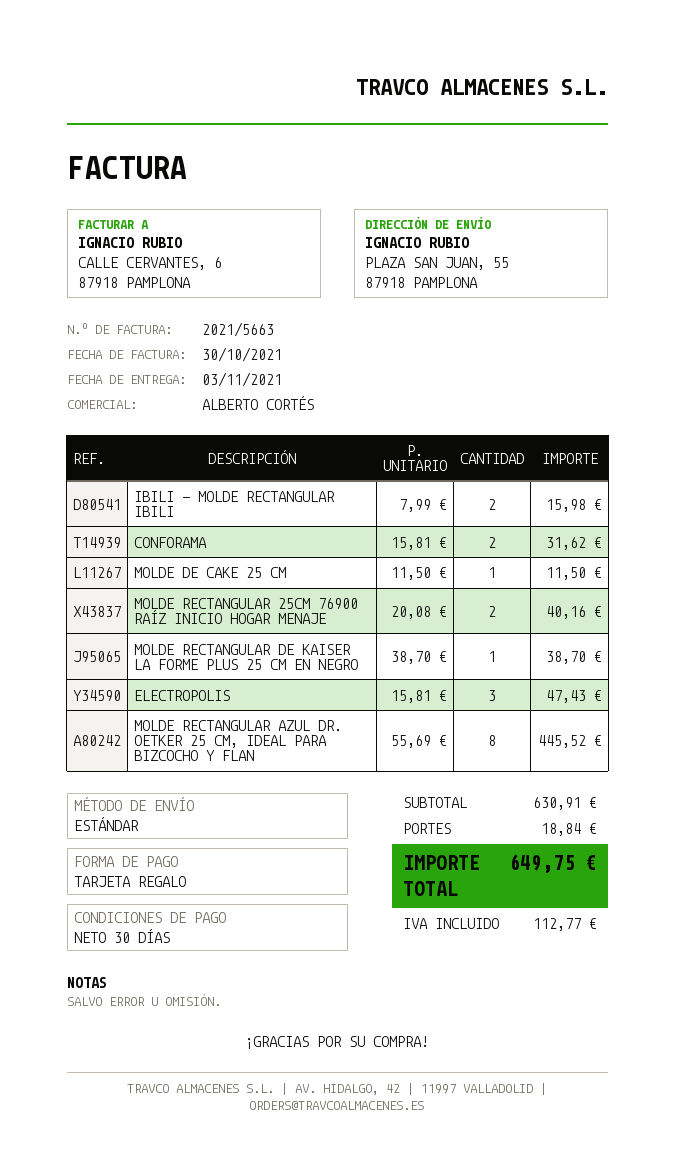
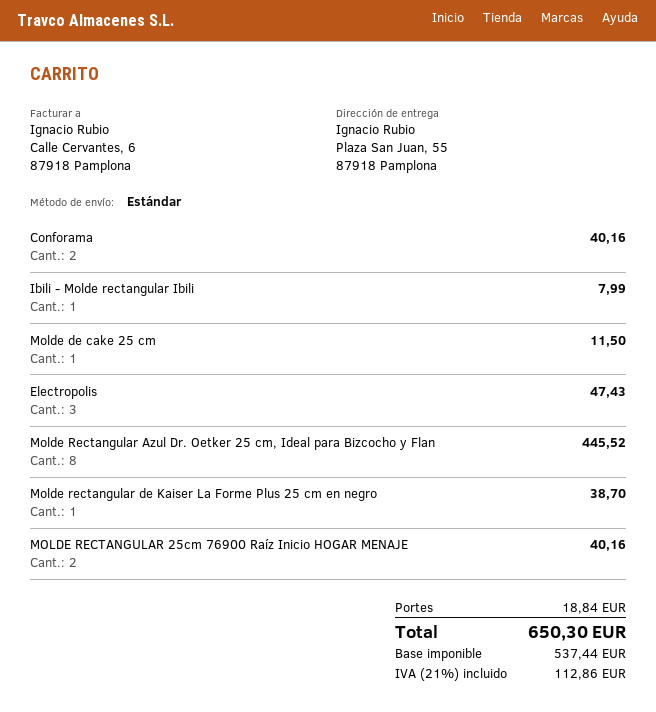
IBILI - MOLDE RECTANGULAR IBILI: 2 for 15.98 -> 1 for 7.99
CONFORAMA: 2 for 31.62 -> 2 for 40.16
tax: 112.77 -> 112.86
total: 649.75 -> 650.30

